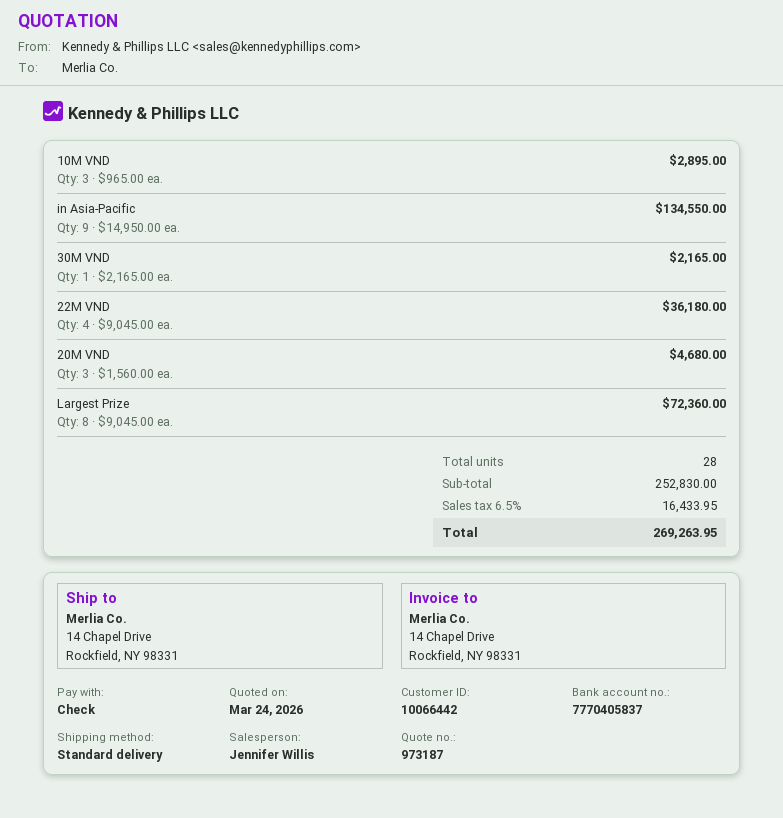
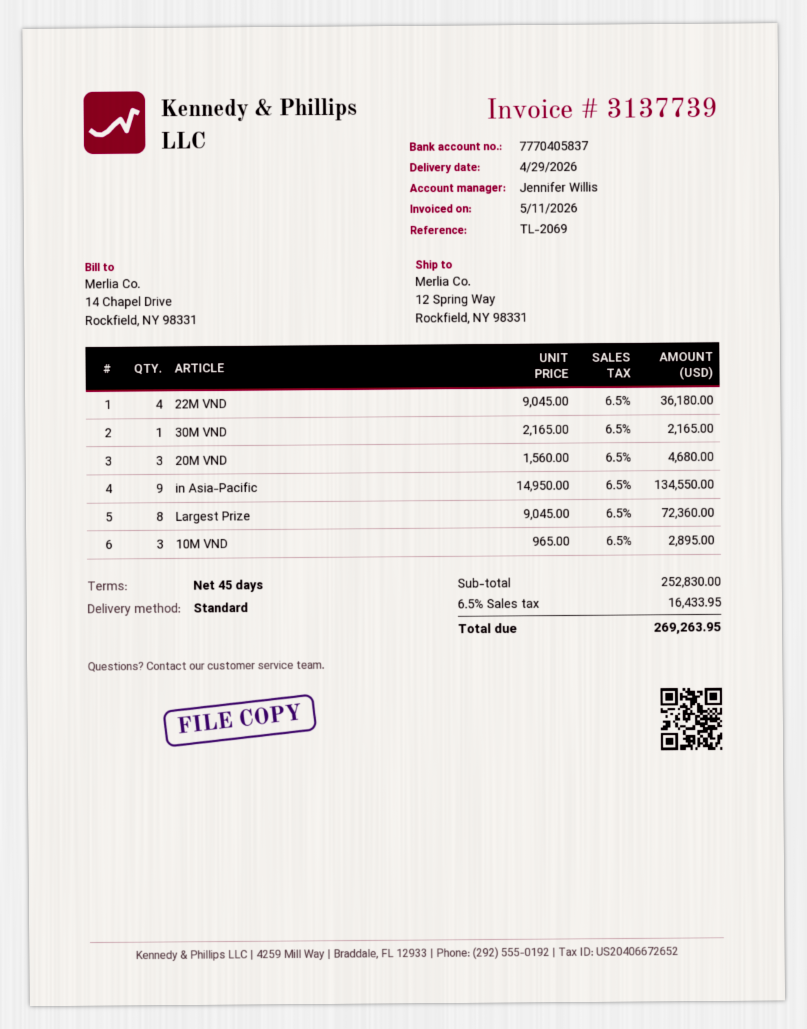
ship to: 14 Chapel Drive, Rockfield, NY 98331 -> 12 Spring Way, Rockfield, NY 98331

